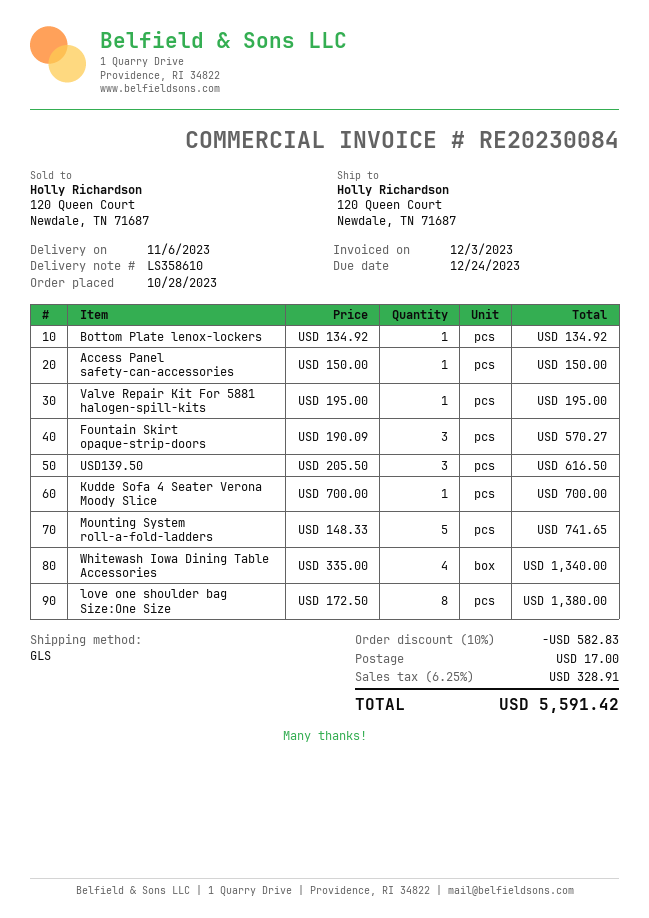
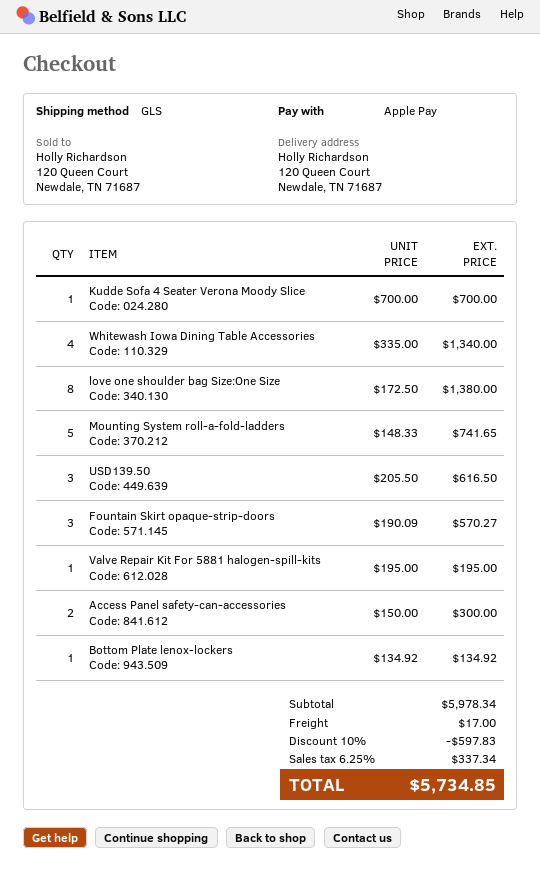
Access Panel safety-can-accessories: 1 x 150.00 = 150.00 -> 2 x 150.00 = 300.00
discount: 10% = 582.83 -> 10% = 597.83
tax: 6.25% = 328.91 -> 6.25% = 337.34
total: 5591.42 -> 5734.85

